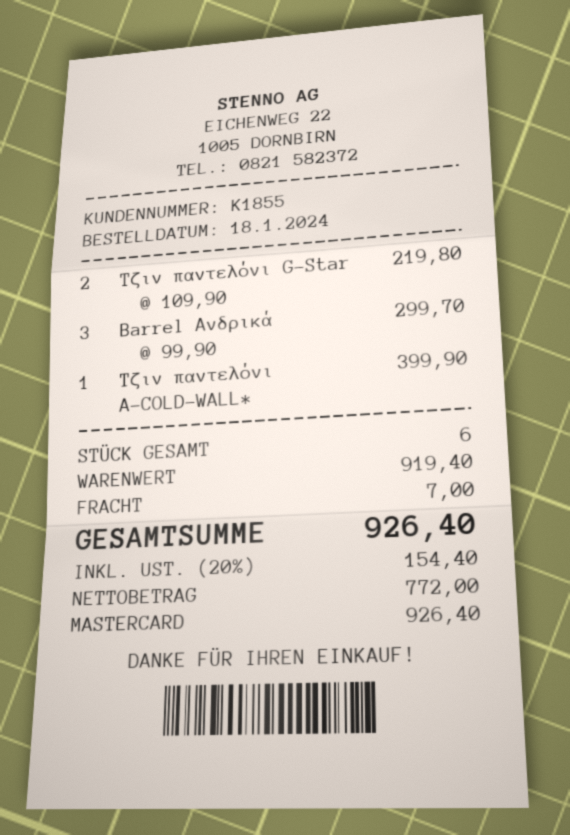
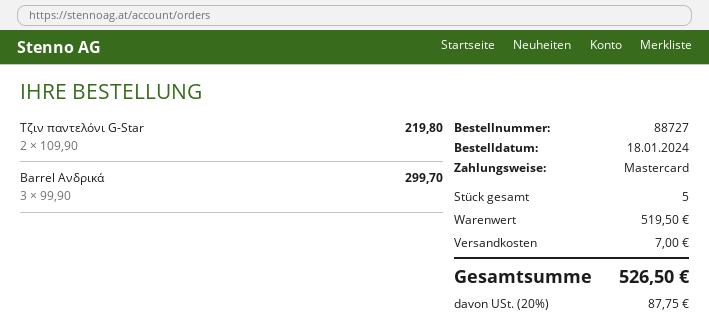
Τζιν παντελόνι A-COLD-WALL*: 1 x 399.90 = 399.90 -> none
total quantity: 6 -> 5
subtotal: 919.40 -> 519.50
tax: 20% = 154.40 -> 20% = 87.75
total: 926.40 -> 526.50

